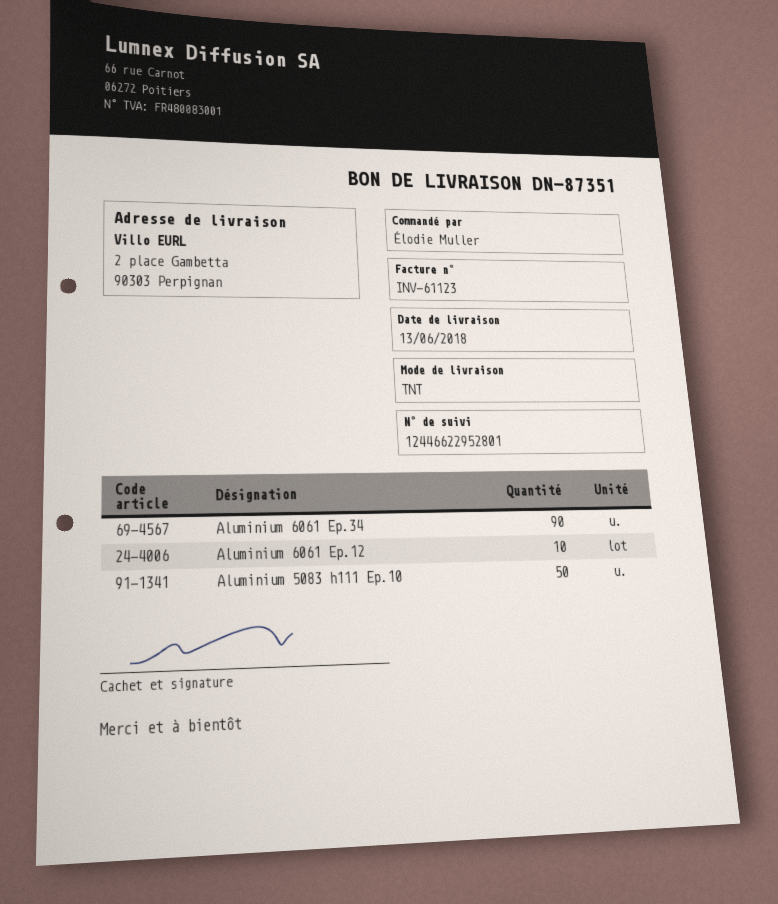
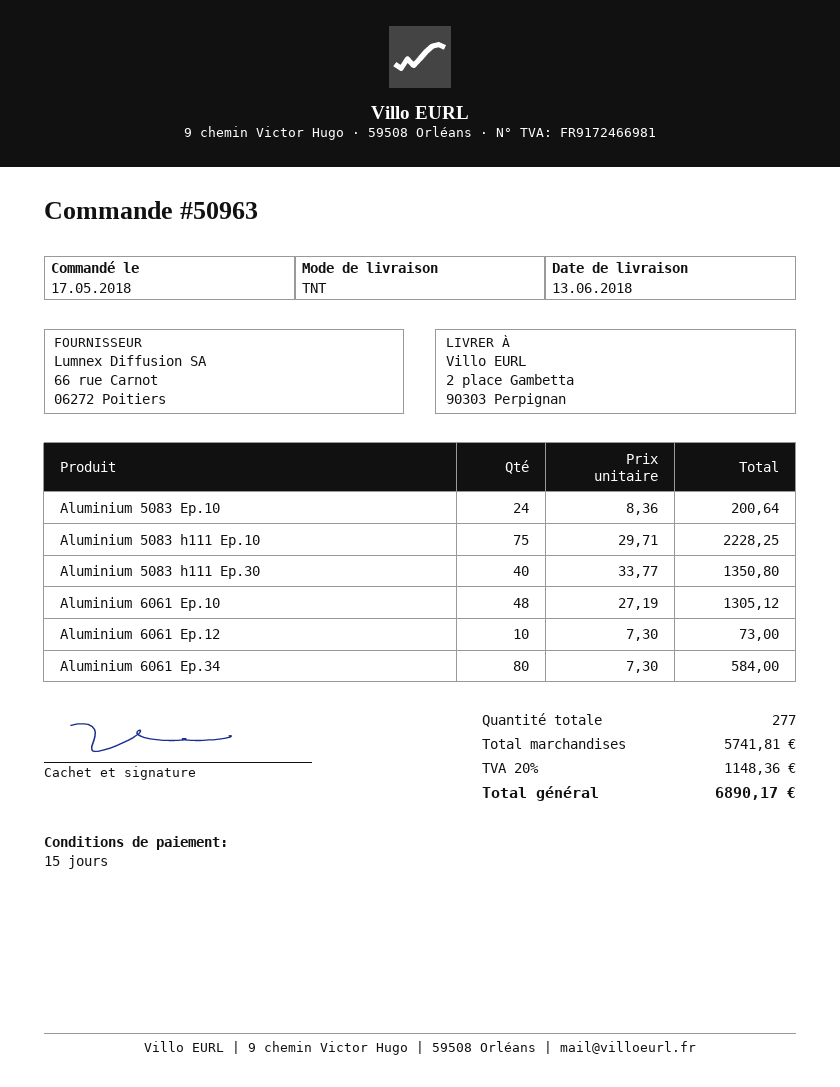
Aluminium 6061 Ep.34: 90 -> 80
Aluminium 5083 h111 Ep.10: 50 -> 75
Aluminium 5083 Ep.10: none -> 24
Aluminium 5083 h111 Ep.30: none -> 40
Aluminium 6061 Ep.10: none -> 48

